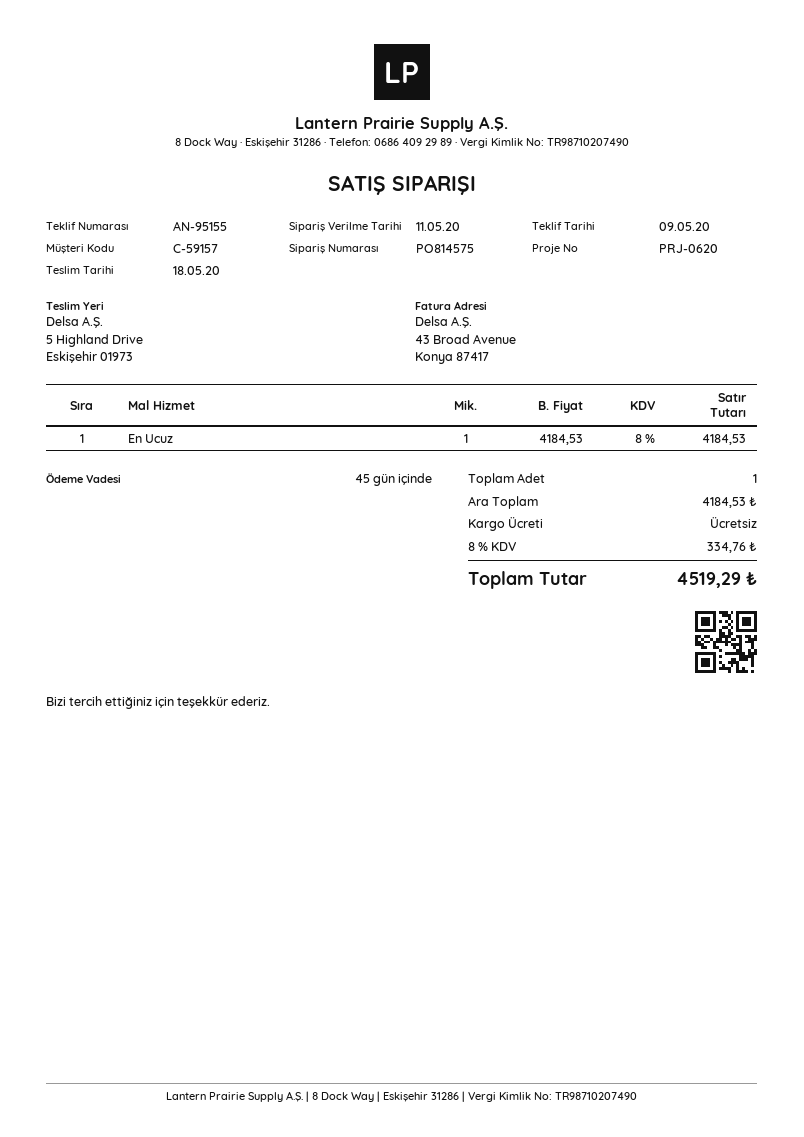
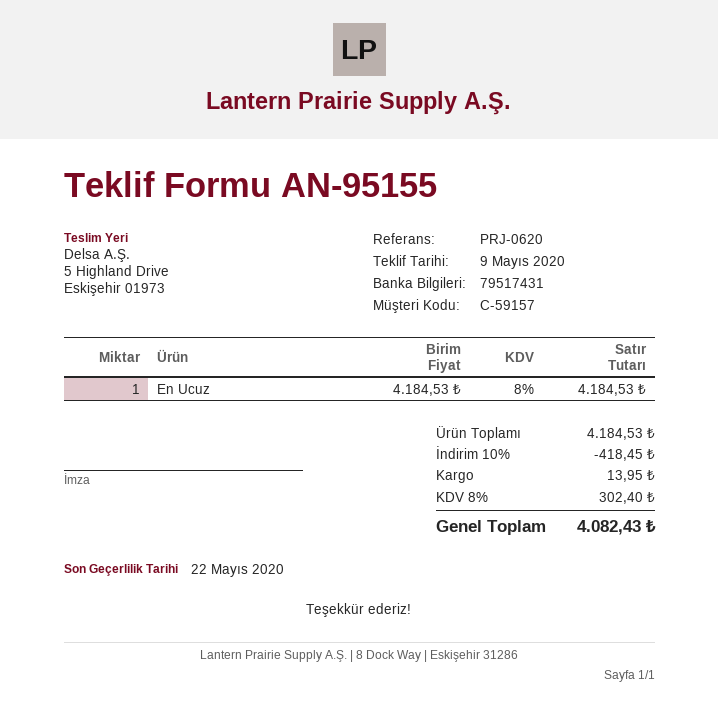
discount: none -> 10% = 418.45
shipping: 0.00 -> 13.95
tax: 8% = 334.76 -> 8% = 302.40
total: 4519.29 -> 4082.43

